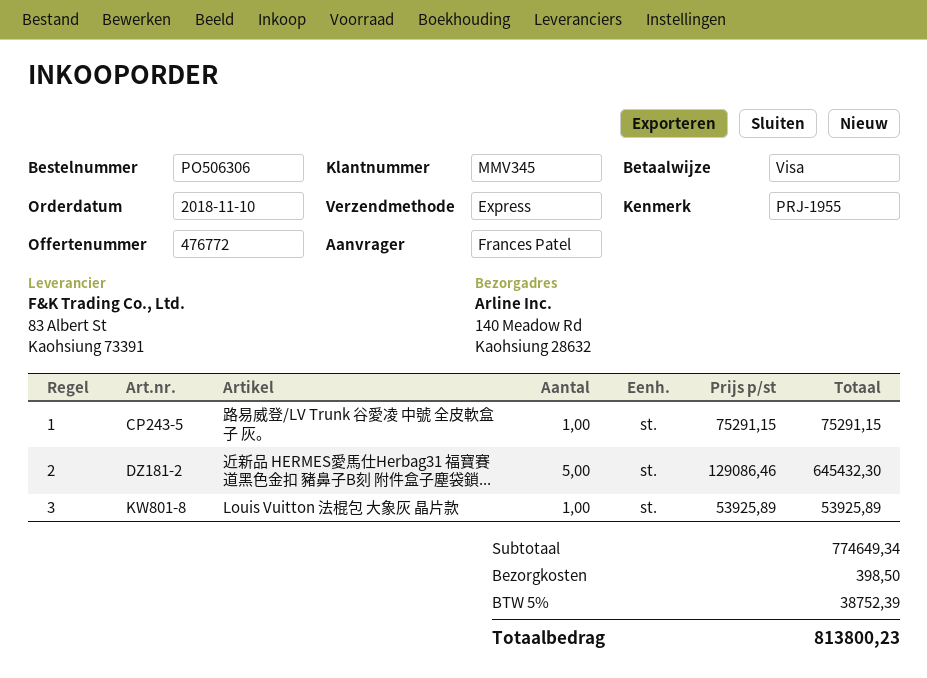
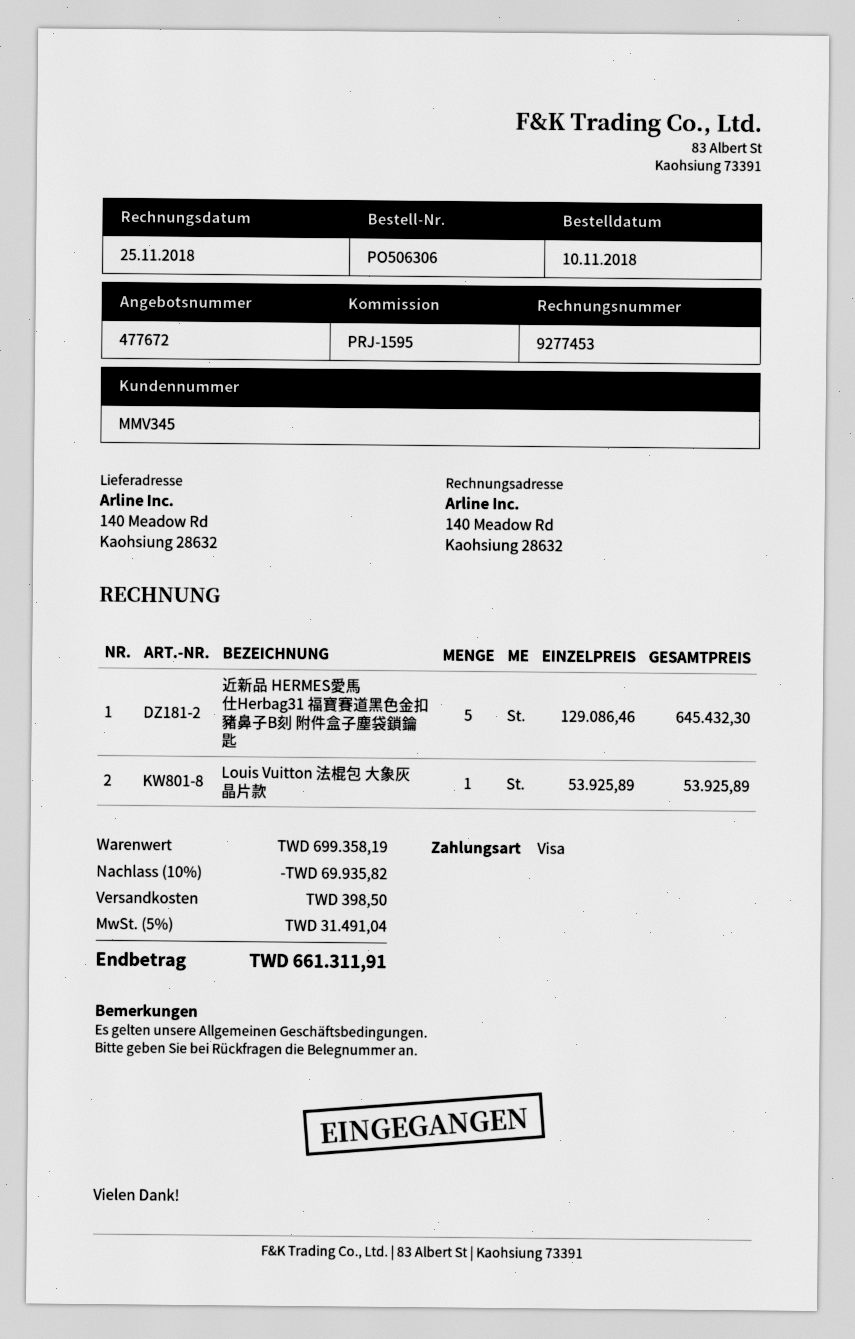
quote number: 476772 -> 477672
reference: PRJ-1955 -> PRJ-1595
路易威登/LV Trunk 谷愛凌 中號 全皮軟盒子 灰。: 1 x 75291.15 = 75291.15 -> none
subtotal: 774649.34 -> 699358.19
discount: none -> 10% = 69935.82
tax: 5% = 38752.39 -> 5% = 31491.04
total: 813800.23 -> 661311.91

